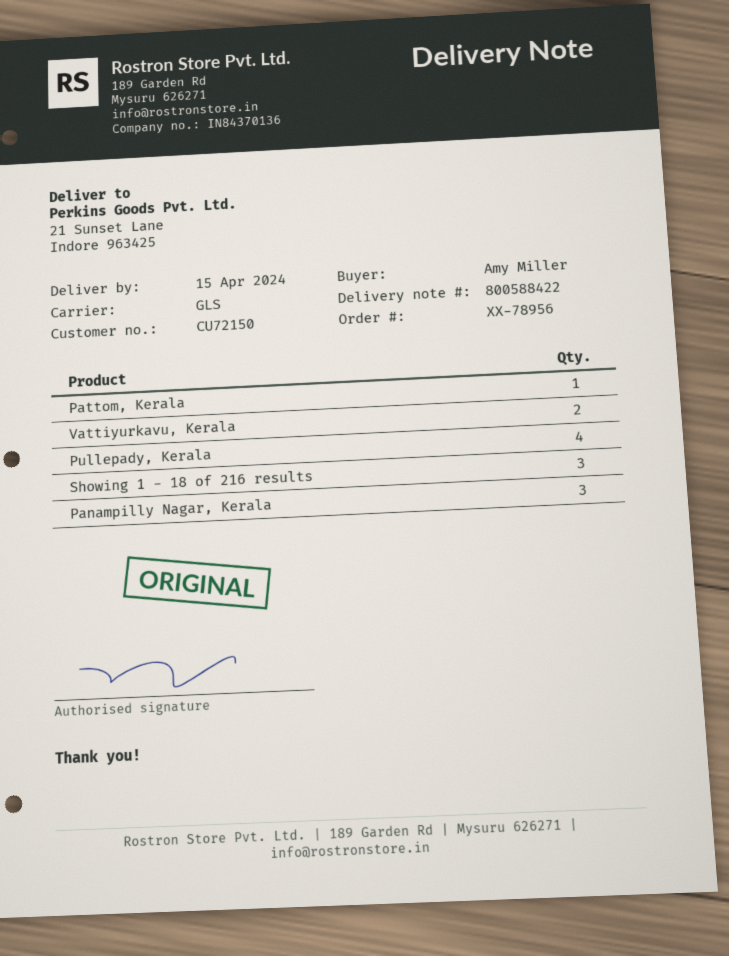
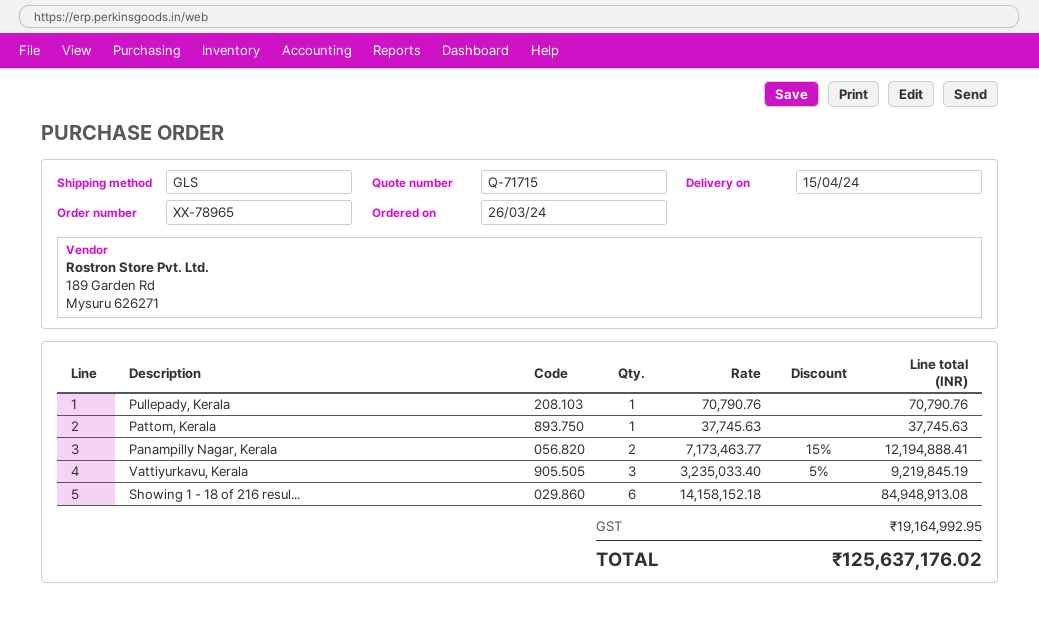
order number: XX-78956 -> XX-78965
Vattiyurkavu, Kerala: 2 -> 3
Pullepady, Kerala: 4 -> 1
Showing 1 - 18 of 216 results: 3 -> 6
Panampilly Nagar, Kerala: 3 -> 2

